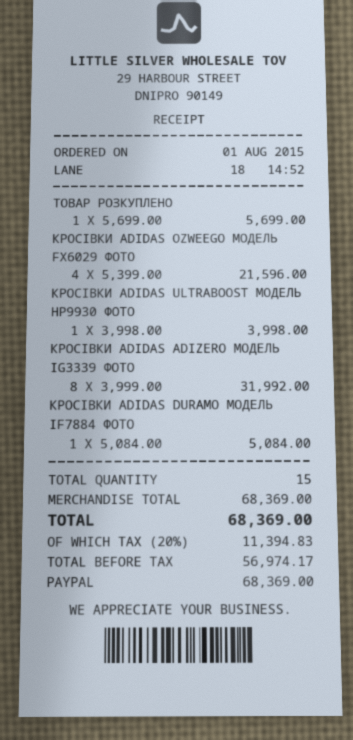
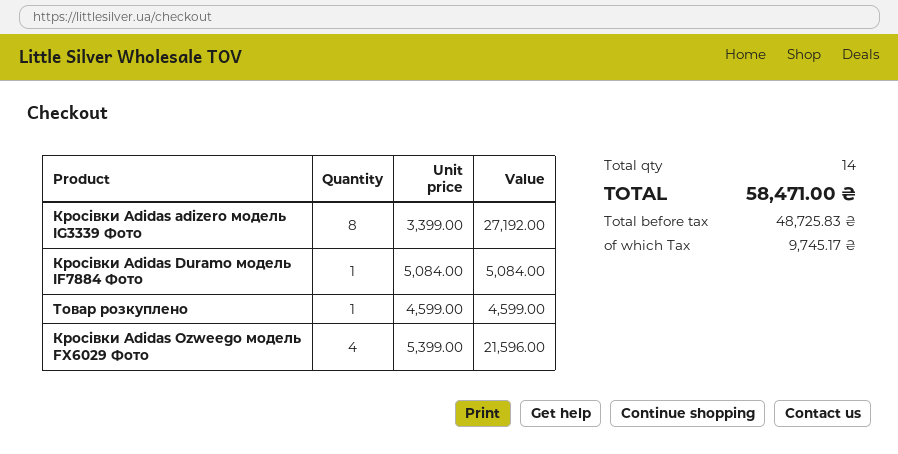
ТОВАР РОЗКУПЛЕНО: 1 x 5699.00 = 5699.00 -> 1 x 4599.00 = 4599.00
КРОСІВКИ ADIDAS ULTRABOOST МОДЕЛЬ HP9930 ФОТО: 1 x 3998.00 = 3998.00 -> none
КРОСІВКИ ADIDAS ADIZERO МОДЕЛЬ IG3339 ФОТО: 8 x 3999.00 = 31992.00 -> 8 x 3399.00 = 27192.00
total quantity: 15 -> 14
net: 56974.17 -> 48725.83
tax: 11394.83 -> 9745.17
total: 68369.00 -> 58471.00

